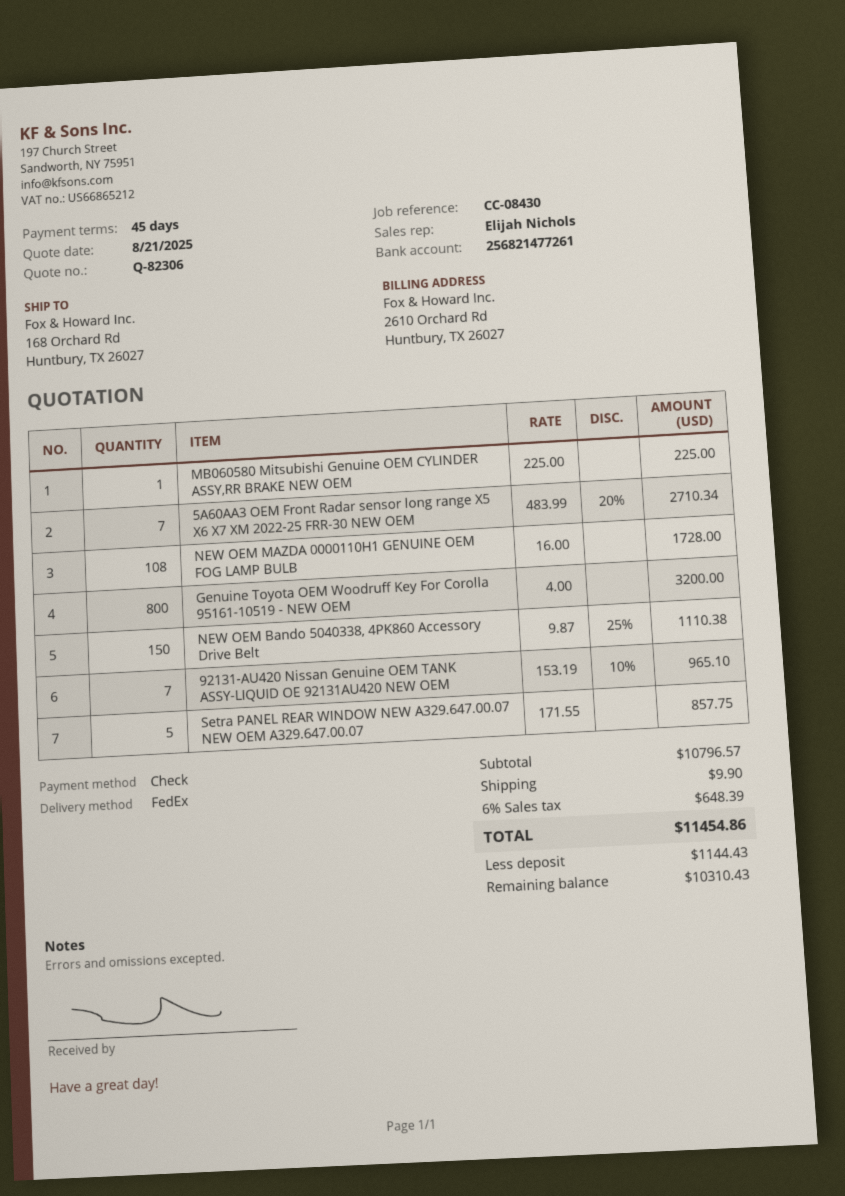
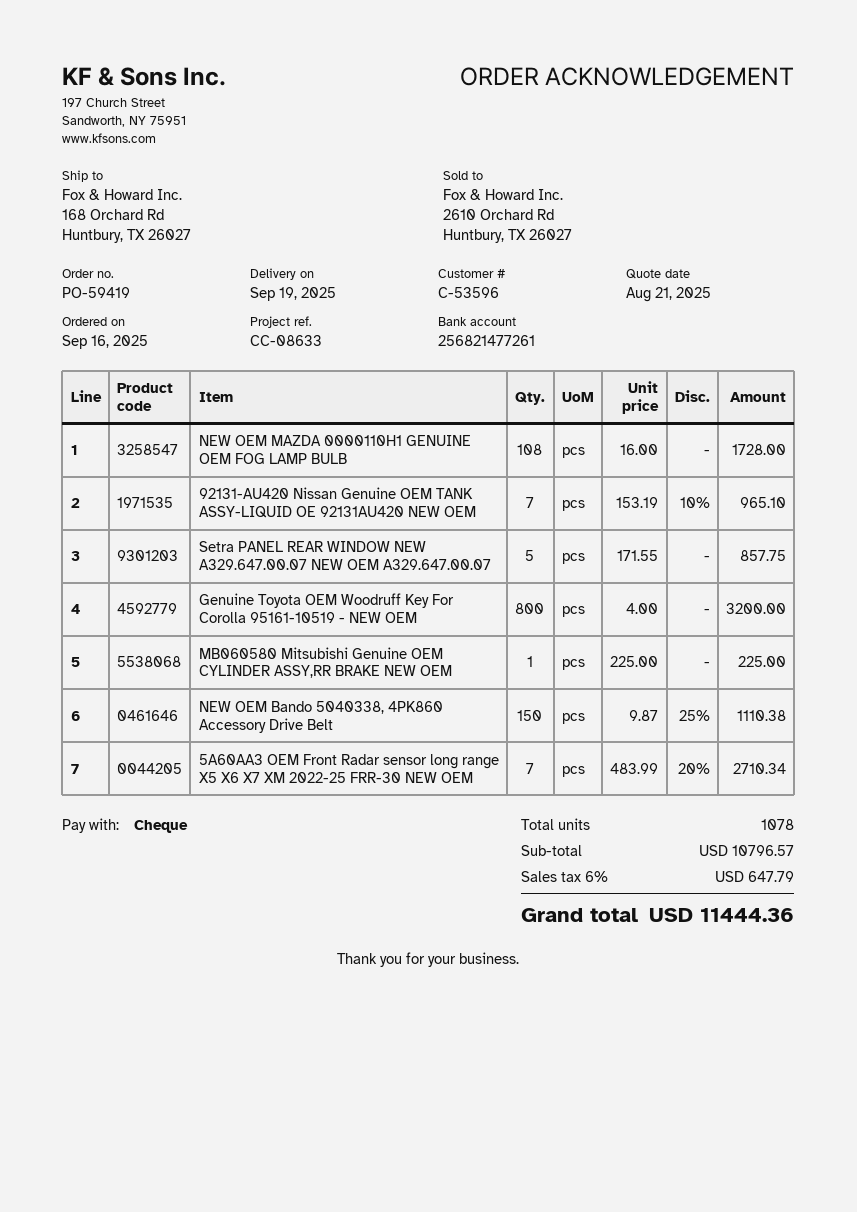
reference: CC-08430 -> CC-08633
shipping: 9.90 -> none
tax: 6% = 648.39 -> 6% = 647.79
total: 11454.86 -> 11444.36

